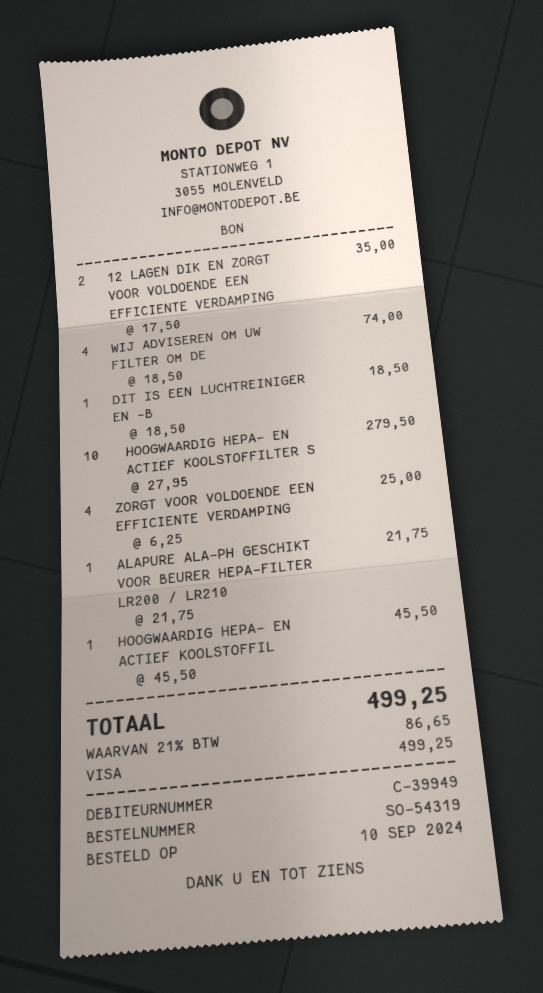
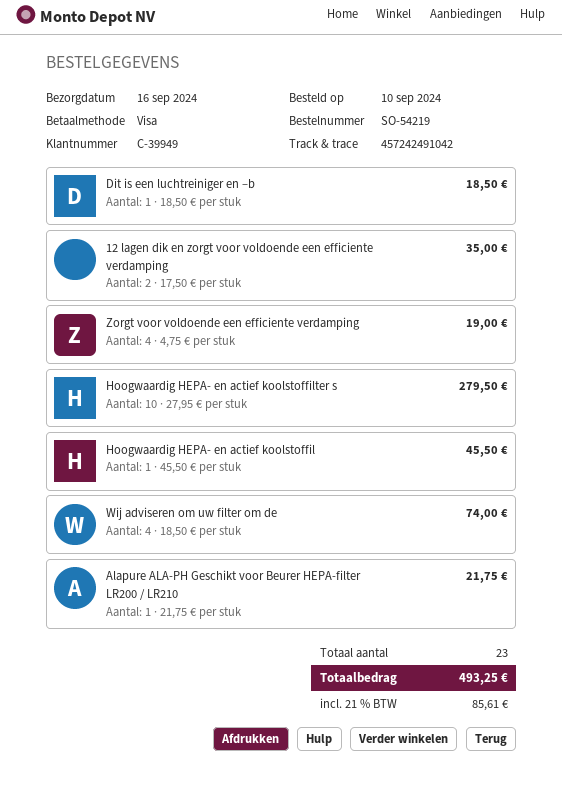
order number: SO-54319 -> SO-54219
ZORGT VOOR VOLDOENDE EEN EFFICIENTE VERDAMPING: 4 x 6.25 = 25.00 -> 4 x 4.75 = 19.00
tax: 21% = 86.65 -> 21% = 85.61
total: 499.25 -> 493.25

